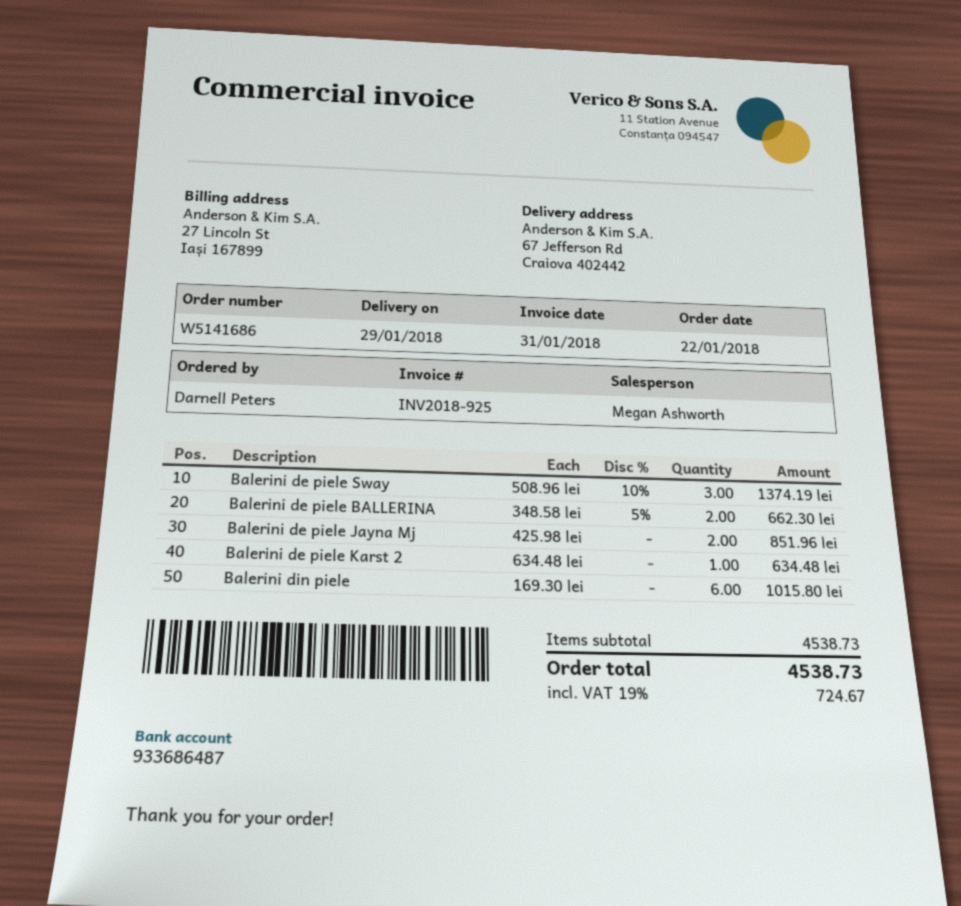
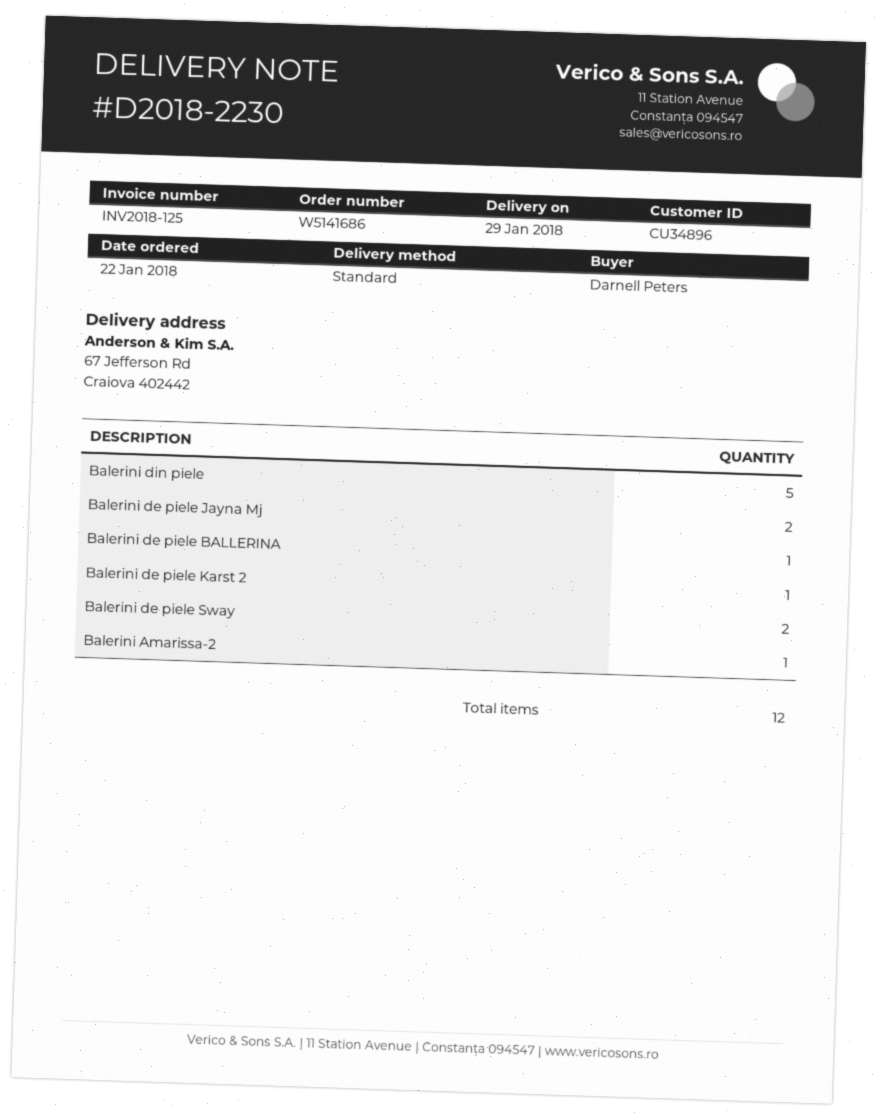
invoice number: INV2018-925 -> INV2018-125
Balerini de piele Sway: 3 -> 2
Balerini de piele BALLERINA: 2 -> 1
Balerini din piele: 6 -> 5
Balerini Amarissa-2: none -> 1

